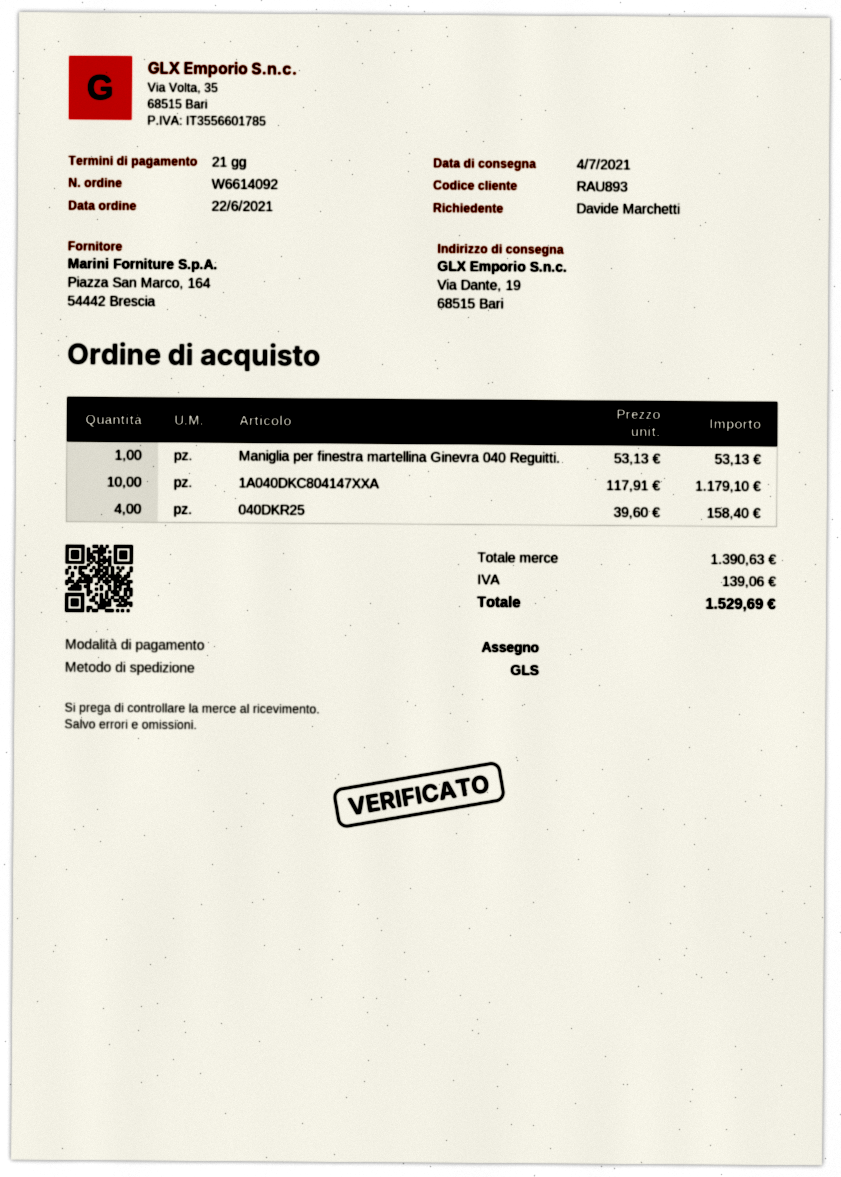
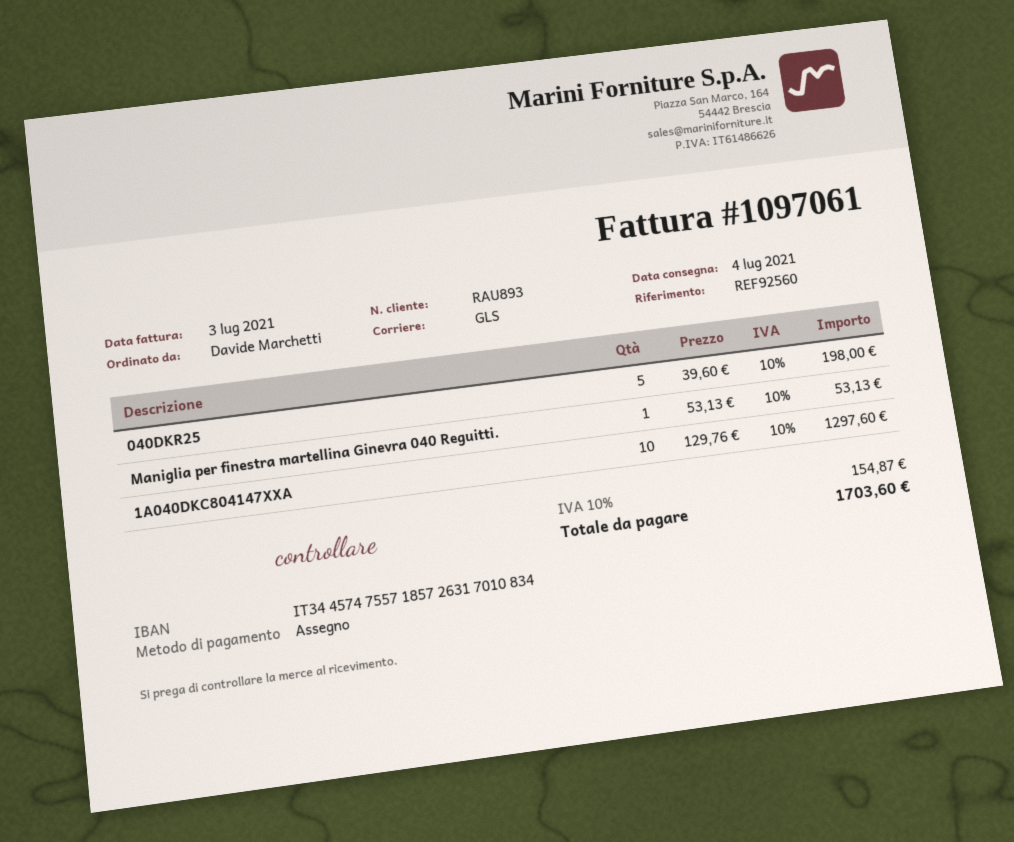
1A040DKC804147XXA: 10 x 117.91 = 1179.10 -> 10 x 129.76 = 1297.60
040DKR25: 4 x 39.60 = 158.40 -> 5 x 39.60 = 198.00
tax: 139.06 -> 154.87
total: 1529.69 -> 1703.60

